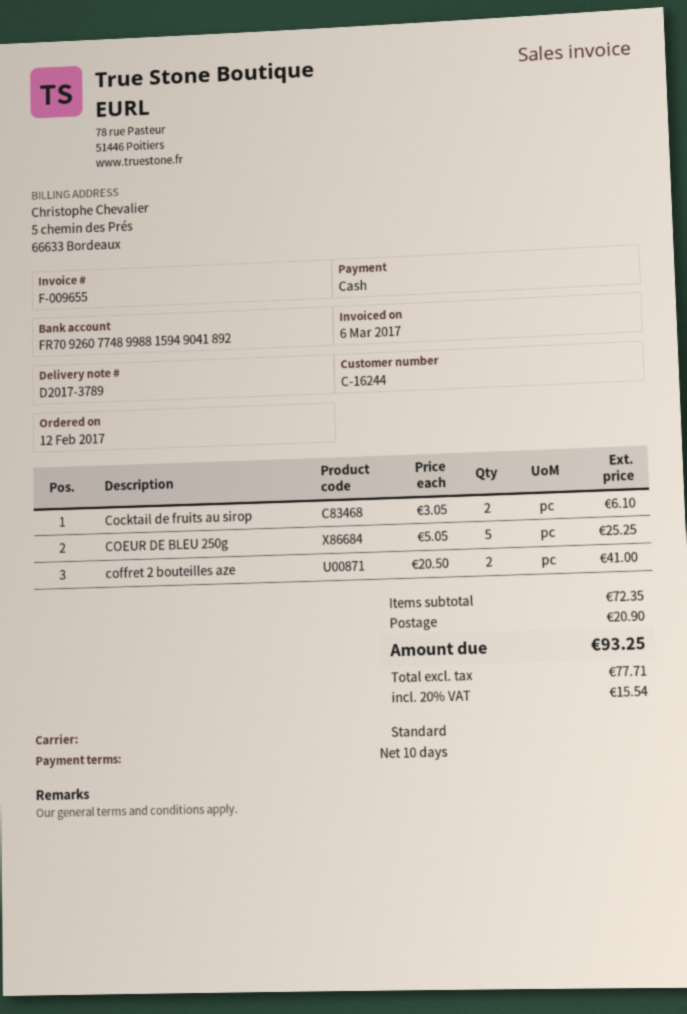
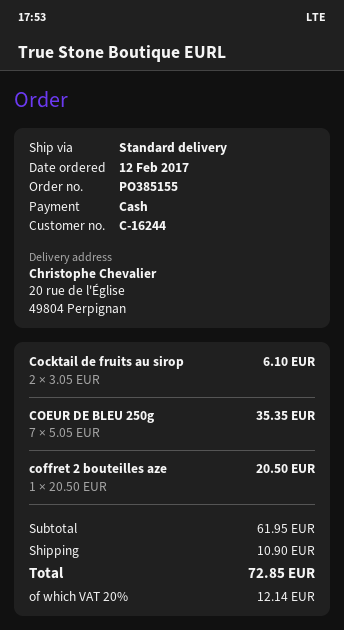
COEUR DE BLEU 250g: 5 x 5.05 = 25.25 -> 7 x 5.05 = 35.35
coffret 2 bouteilles aze: 2 x 20.50 = 41.00 -> 1 x 20.50 = 20.50
subtotal: 72.35 -> 61.95
shipping: 20.90 -> 10.90
tax: 20% = 15.54 -> 20% = 12.14
total: 93.25 -> 72.85

